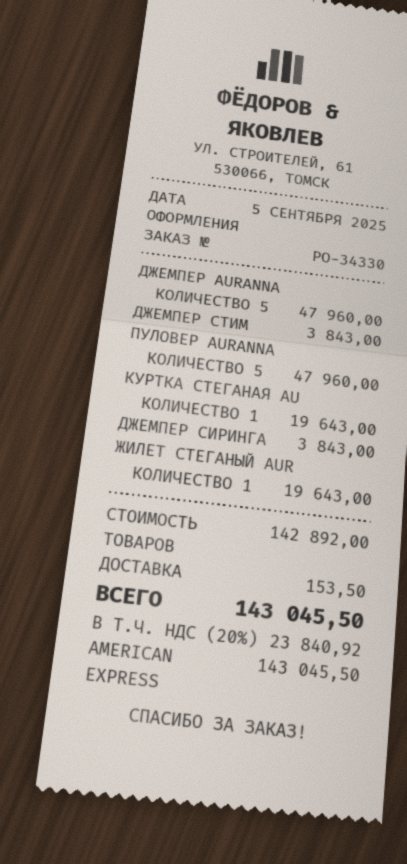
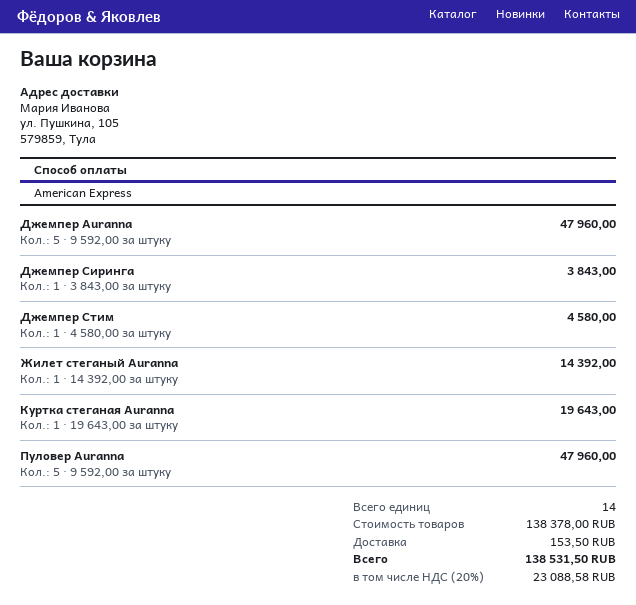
ДЖЕМПЕР СТИМ: 1 for 3843.00 -> 1 for 4580.00
ЖИЛЕТ СТЕГАНЫЙ AUR: 1 for 19643.00 -> 1 for 14392.00
subtotal: 142892.00 -> 138378.00
tax: 20% = 23840.92 -> 20% = 23088.58
total: 143045.50 -> 138531.50

